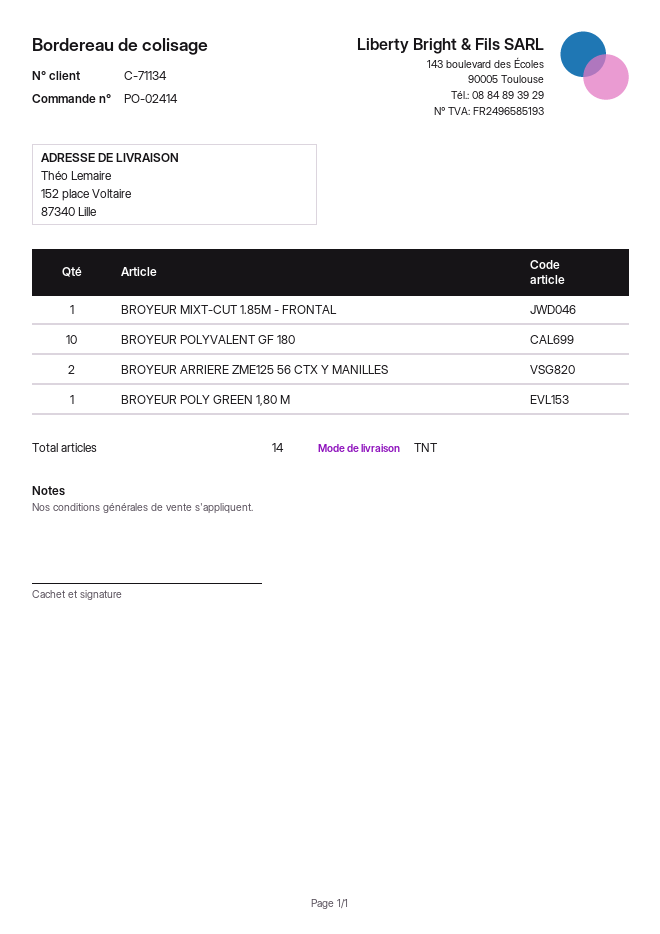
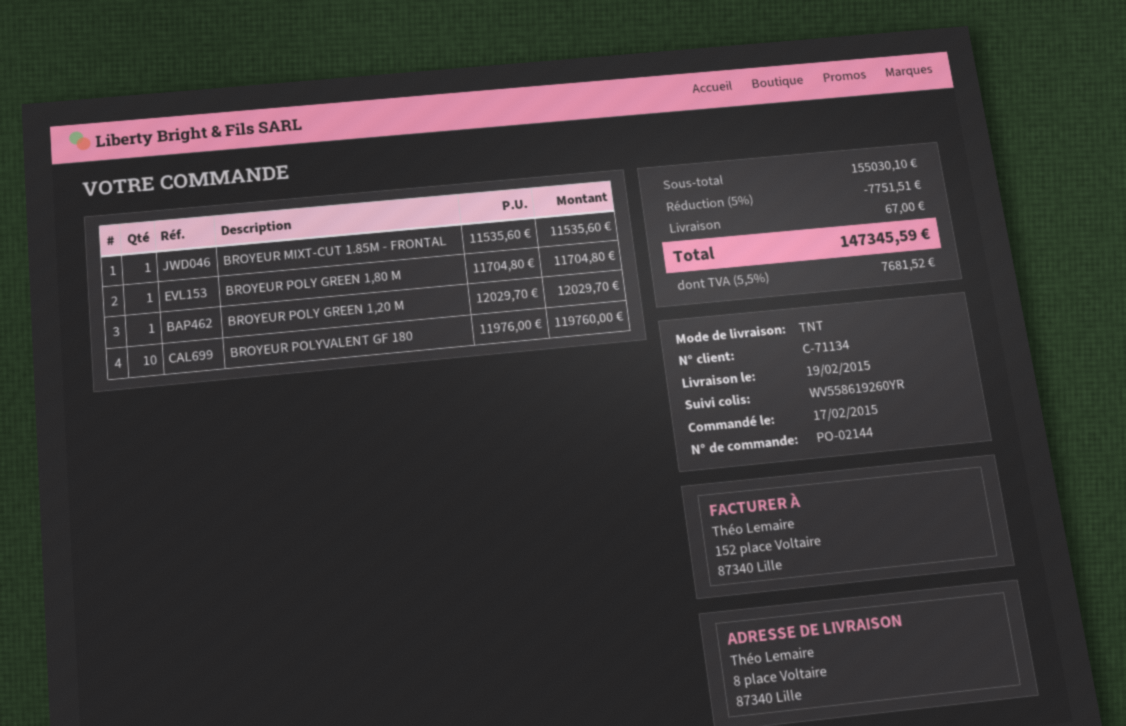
order number: PO-02414 -> PO-02144
ship to: 152 place Voltaire, 87340 Lille -> 8 place Voltaire, 87340 Lille
BROYEUR ARRIERE ZME125 56 CTX Y MANILLES: 2 -> none
BROYEUR POLY GREEN 1,20 M: none -> 1

